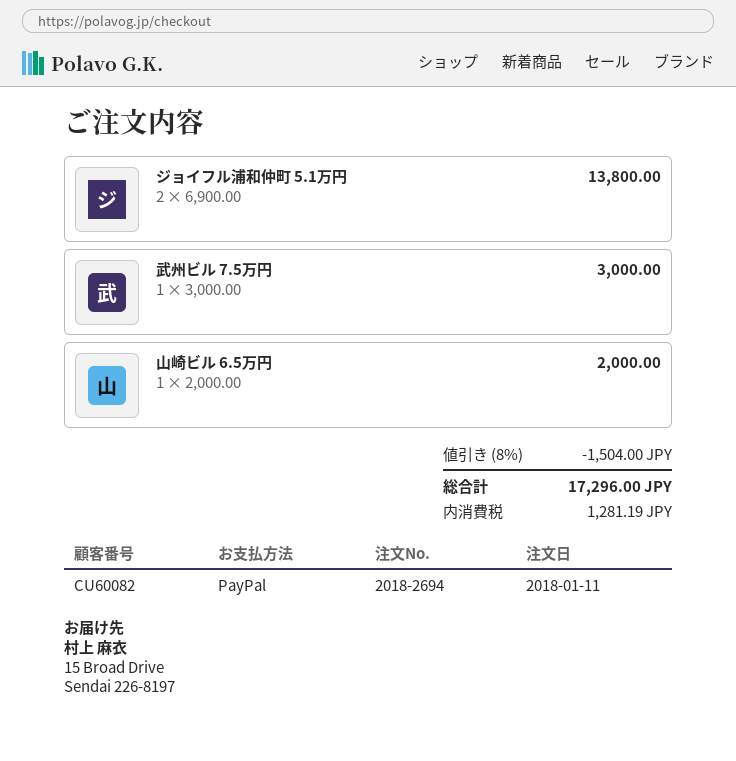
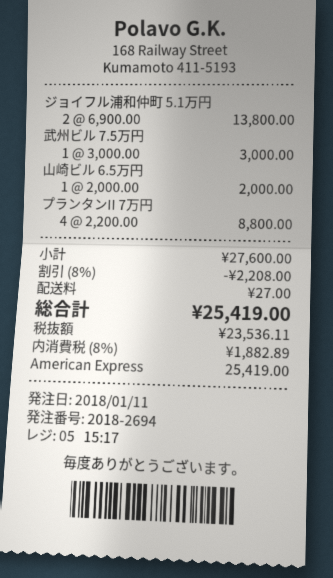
payment method: PayPal -> American Express
プランタンII 7万円: none -> 4 x 2200.00 = 8800.00
discount: 8% = 1504.00 -> 8% = 2208.00
shipping: none -> 27.00
tax: 1281.19 -> 1882.89
total: 17296.00 -> 25419.00

